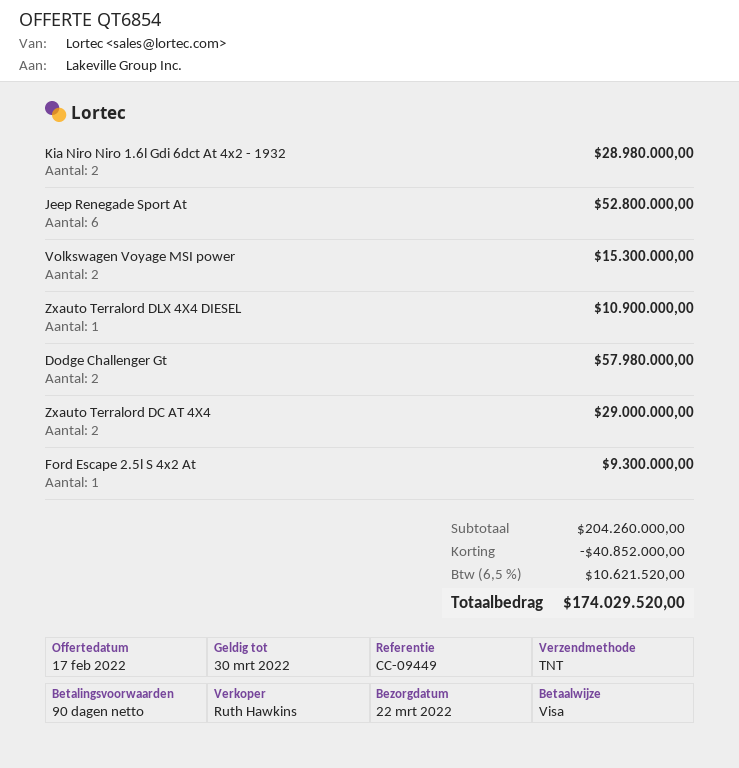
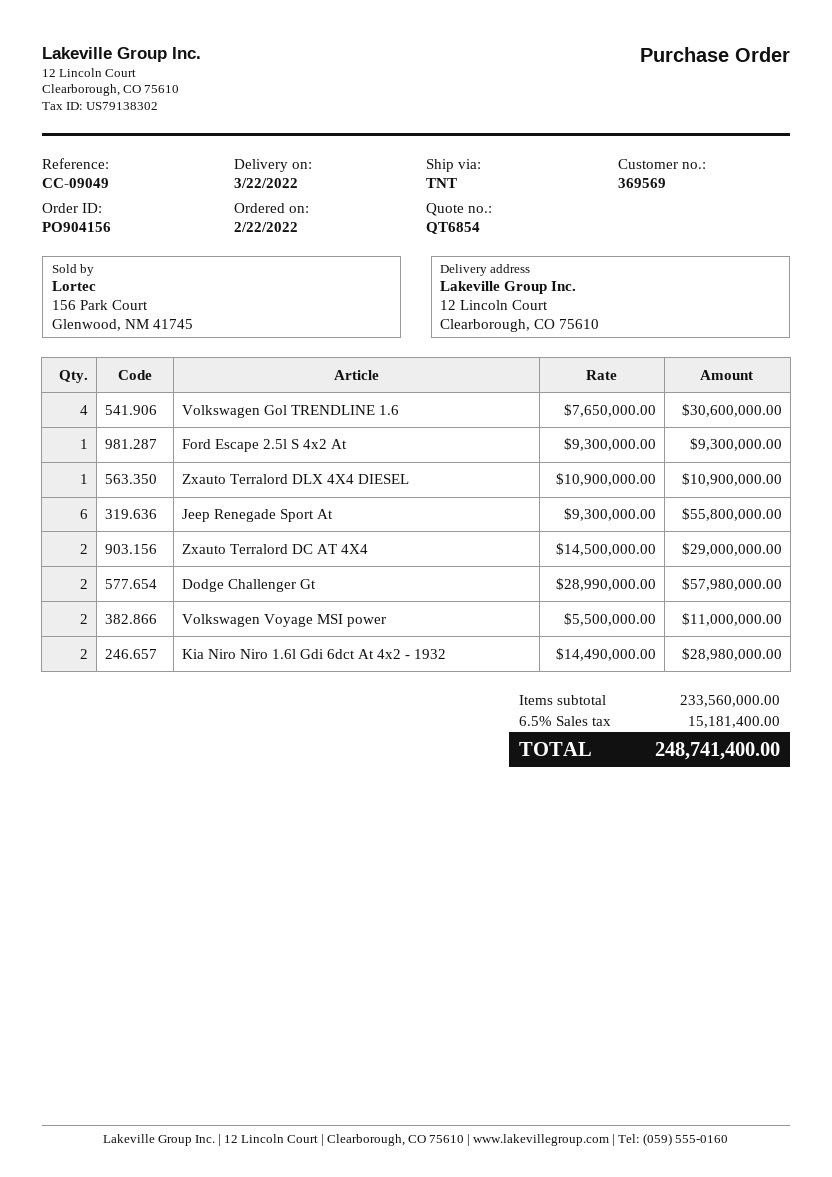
reference: CC-09449 -> CC-09049
Jeep Renegade Sport At: 6 for 52800000.00 -> 6 for 55800000.00
Volkswagen Voyage MSI power: 2 for 15300000.00 -> 2 for 11000000.00
Volkswagen Gol TRENDLINE 1.6: none -> 4 for 30600000.00
subtotal: 204260000.00 -> 233560000.00
discount: 40852000.00 -> none
tax: 6.5% = 10621520.00 -> 6.5% = 15181400.00
total: 174029520.00 -> 248741400.00

